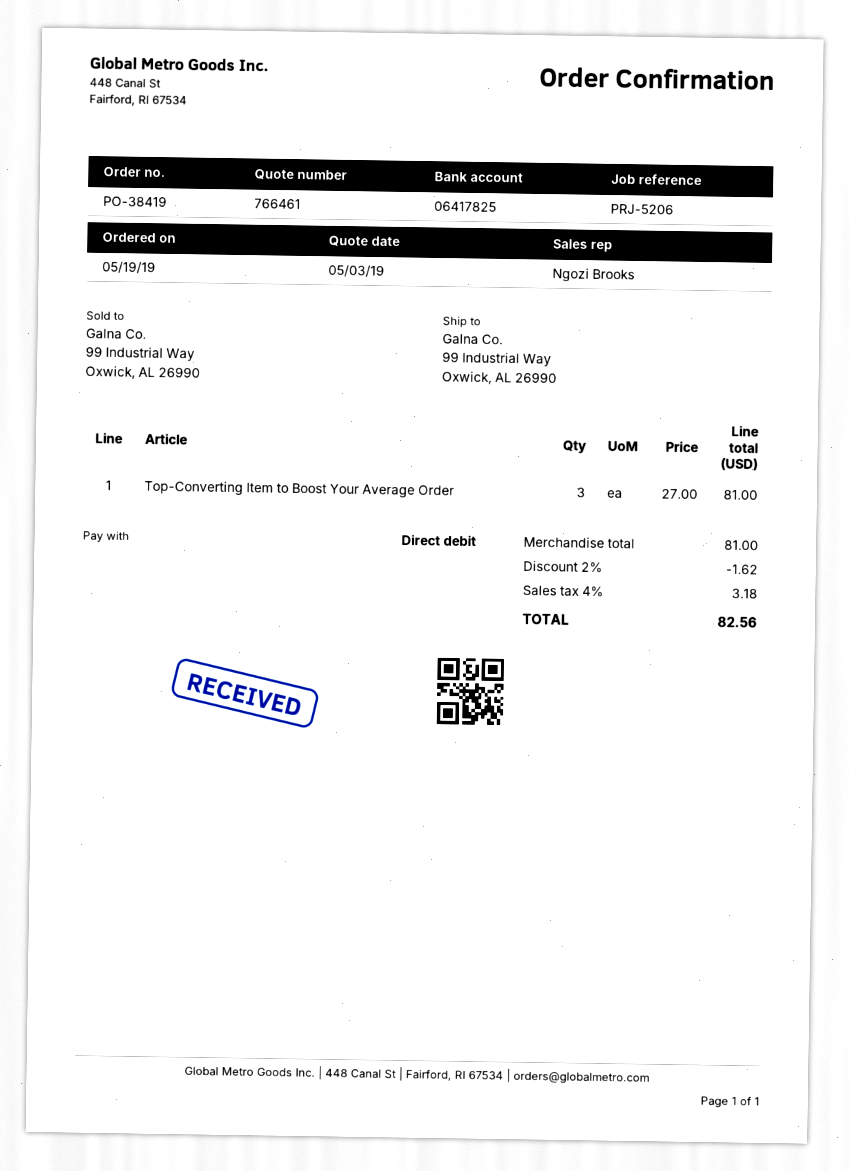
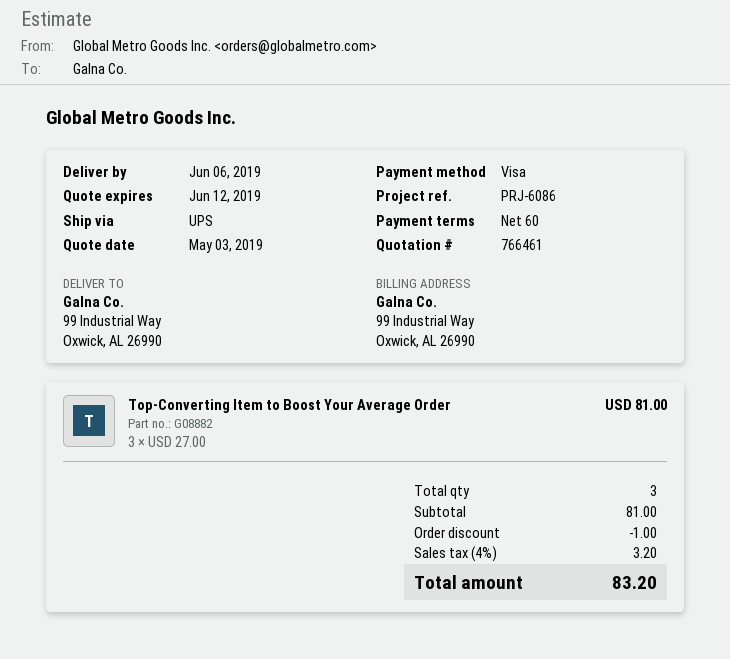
reference: PRJ-5206 -> PRJ-6086
payment method: direct debit -> Visa
discount: 1.62 -> 1.00
tax: 4% = 3.18 -> 4% = 3.20
total: 82.56 -> 83.20

